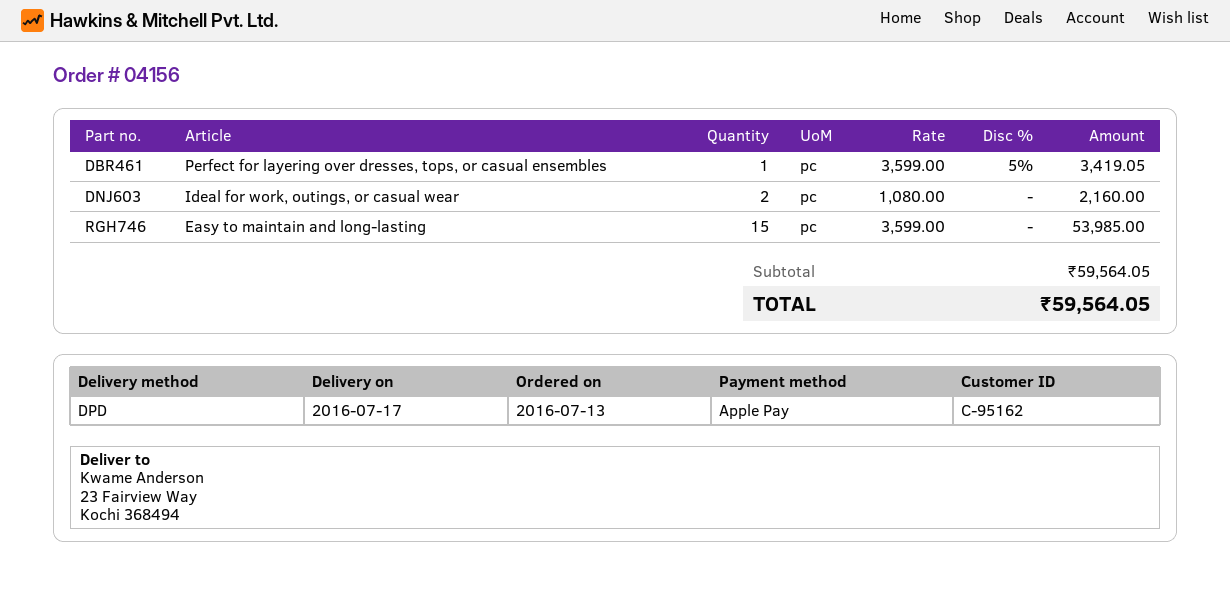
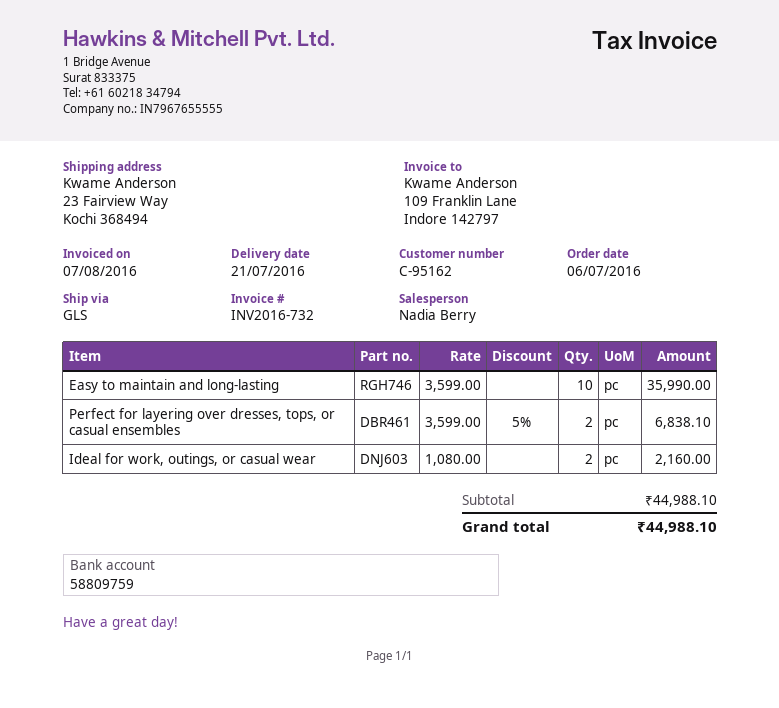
order date: 2016-07-13 -> 2016-07-06
delivery date: 2016-07-17 -> 2016-07-21
shipping method: DPD -> GLS
Perfect for layering over dresses, tops, or casual ensembles: 1 x 3599.00 - 5% = 3419.05 -> 2 x 3599.00 - 5% = 6838.10
Easy to maintain and long-lasting: 15 x 3599.00 = 53985.00 -> 10 x 3599.00 = 35990.00
subtotal: 59564.05 -> 44988.10
total: 59564.05 -> 44988.10

